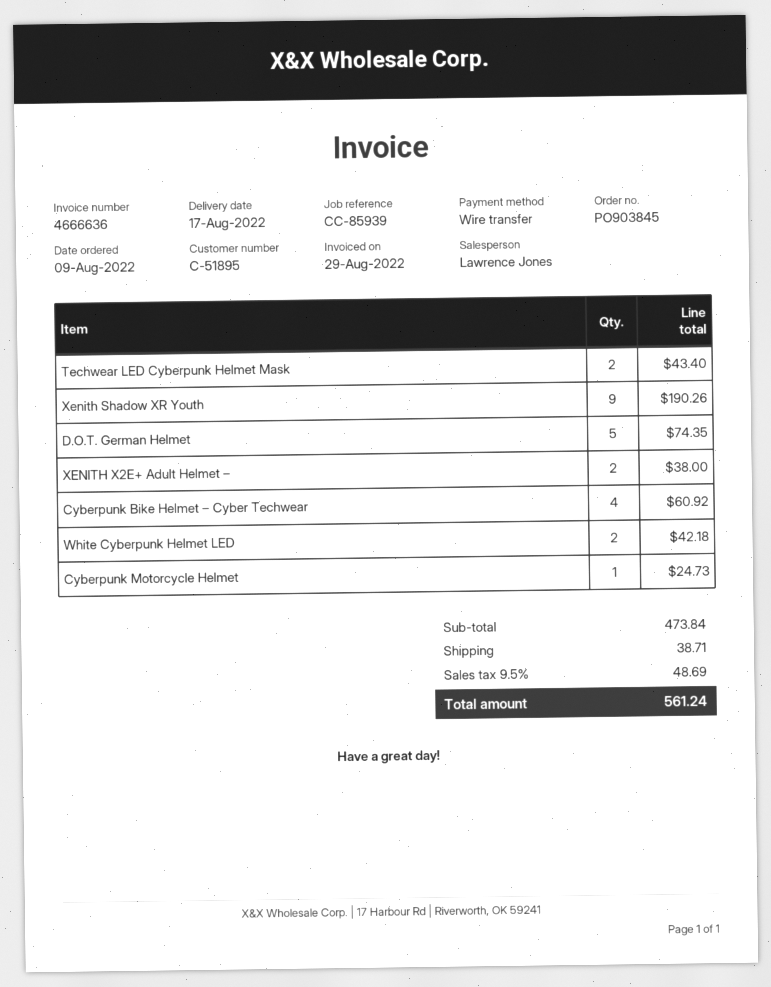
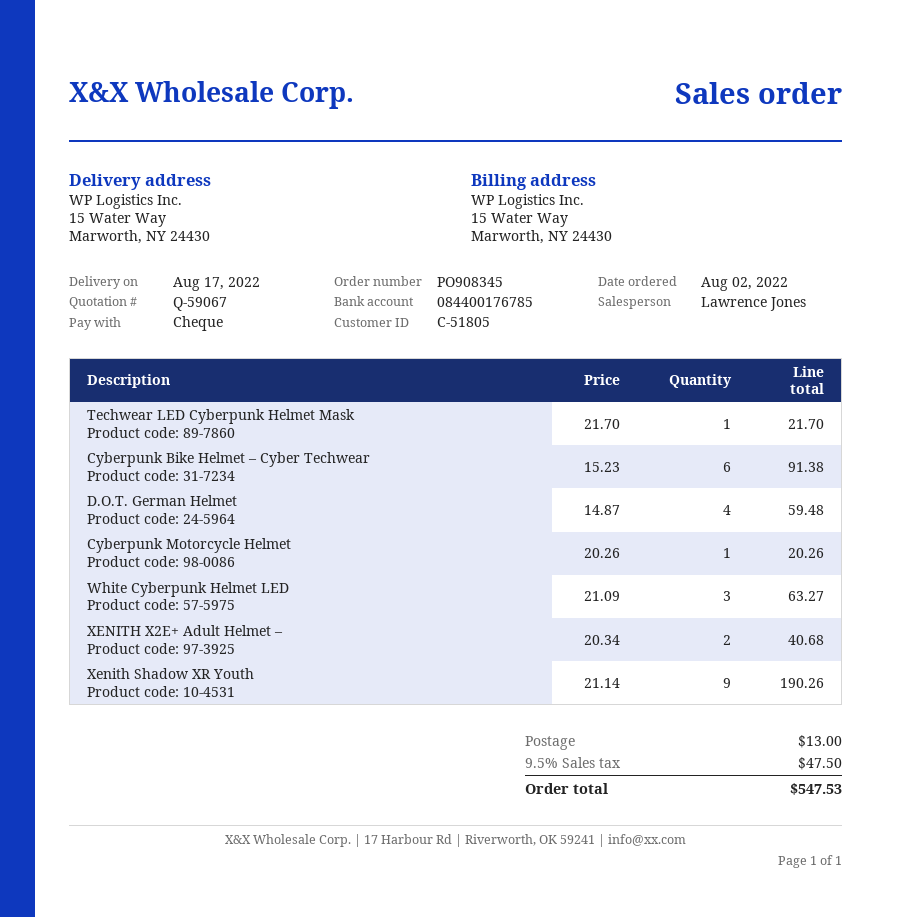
order number: PO903845 -> PO908345
order date: 2022-08-09 -> 2022-08-02
customer number: C-51895 -> C-51805
payment method: bank transfer -> cheque
Techwear LED Cyberpunk Helmet Mask: 2 for 43.40 -> 1 for 21.70
D.O.T. German Helmet: 5 for 74.35 -> 4 for 59.48
XENITH X2E+ Adult Helmet –: 2 for 38.00 -> 2 for 40.68
Cyberpunk Bike Helmet – Cyber Techwear: 4 for 60.92 -> 6 for 91.38
White Cyberpunk Helmet LED: 2 for 42.18 -> 3 for 63.27
Cyberpunk Motorcycle Helmet: 1 for 24.73 -> 1 for 20.26
shipping: 38.71 -> 13.00
tax: 9.5% = 48.69 -> 9.5% = 47.50
total: 561.24 -> 547.53

